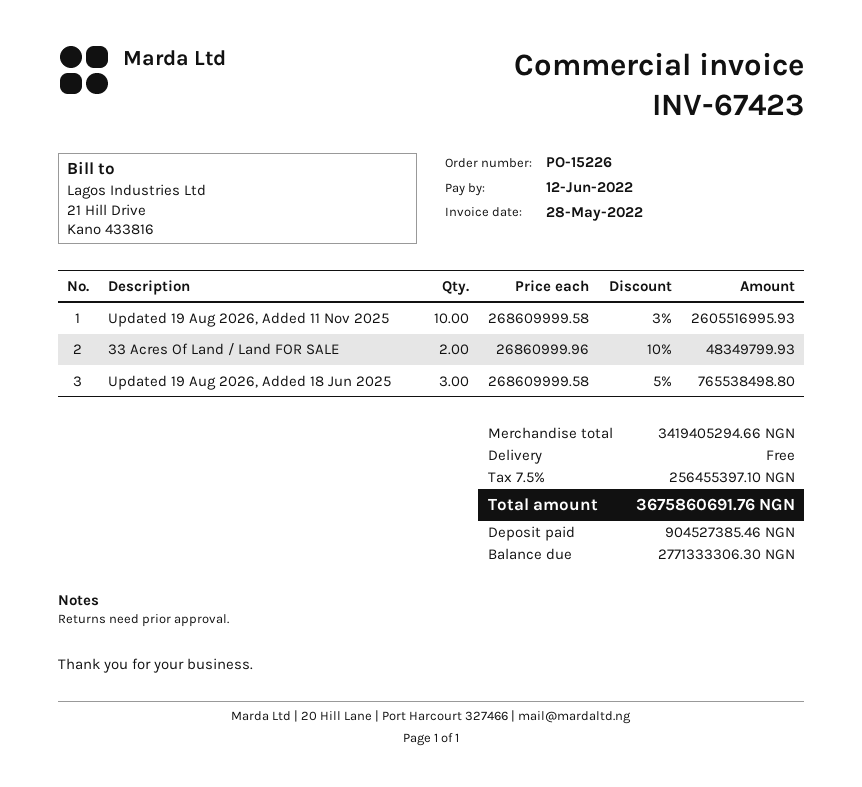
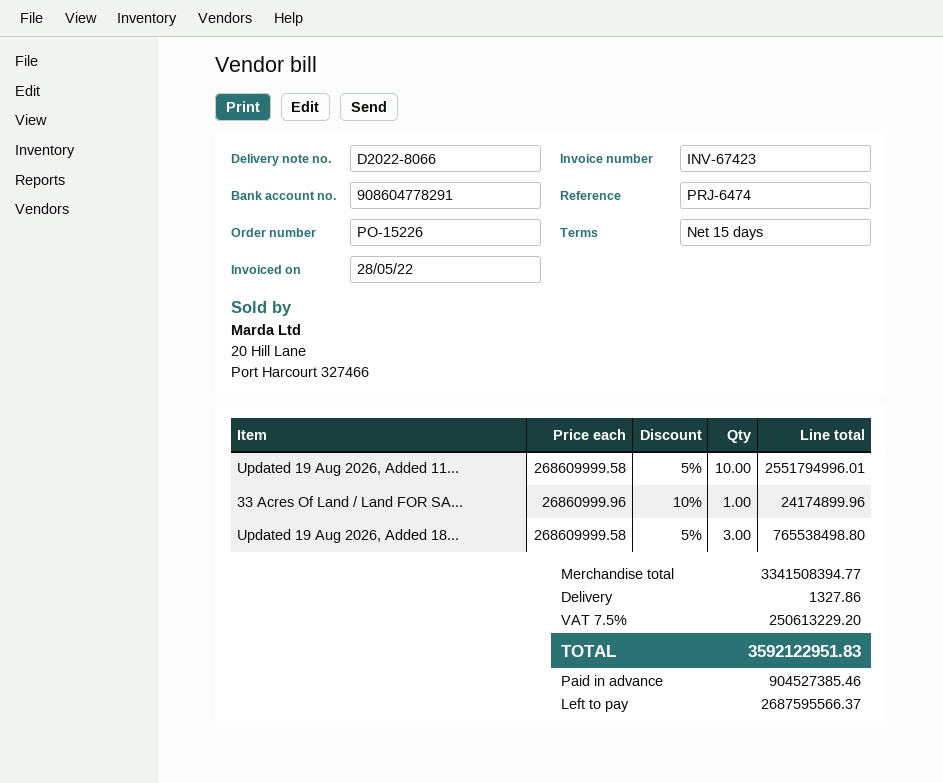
Updated 19 Aug 2026, Added 11 Nov 2025: 10 x 268609999.58 - 3% = 2605516995.93 -> 10 x 268609999.58 - 5% = 2551794996.01
33 Acres Of Land / Land FOR SALE: 2 x 26860999.96 - 10% = 48349799.93 -> 1 x 26860999.96 - 10% = 24174899.96
subtotal: 3419405294.66 -> 3341508394.77
shipping: 0.00 -> 1327.86
tax: 7.5% = 256455397.10 -> 7.5% = 250613229.20
total: 3675860691.76 -> 3592122951.83
balance: 2771333306.30 -> 2687595566.37

